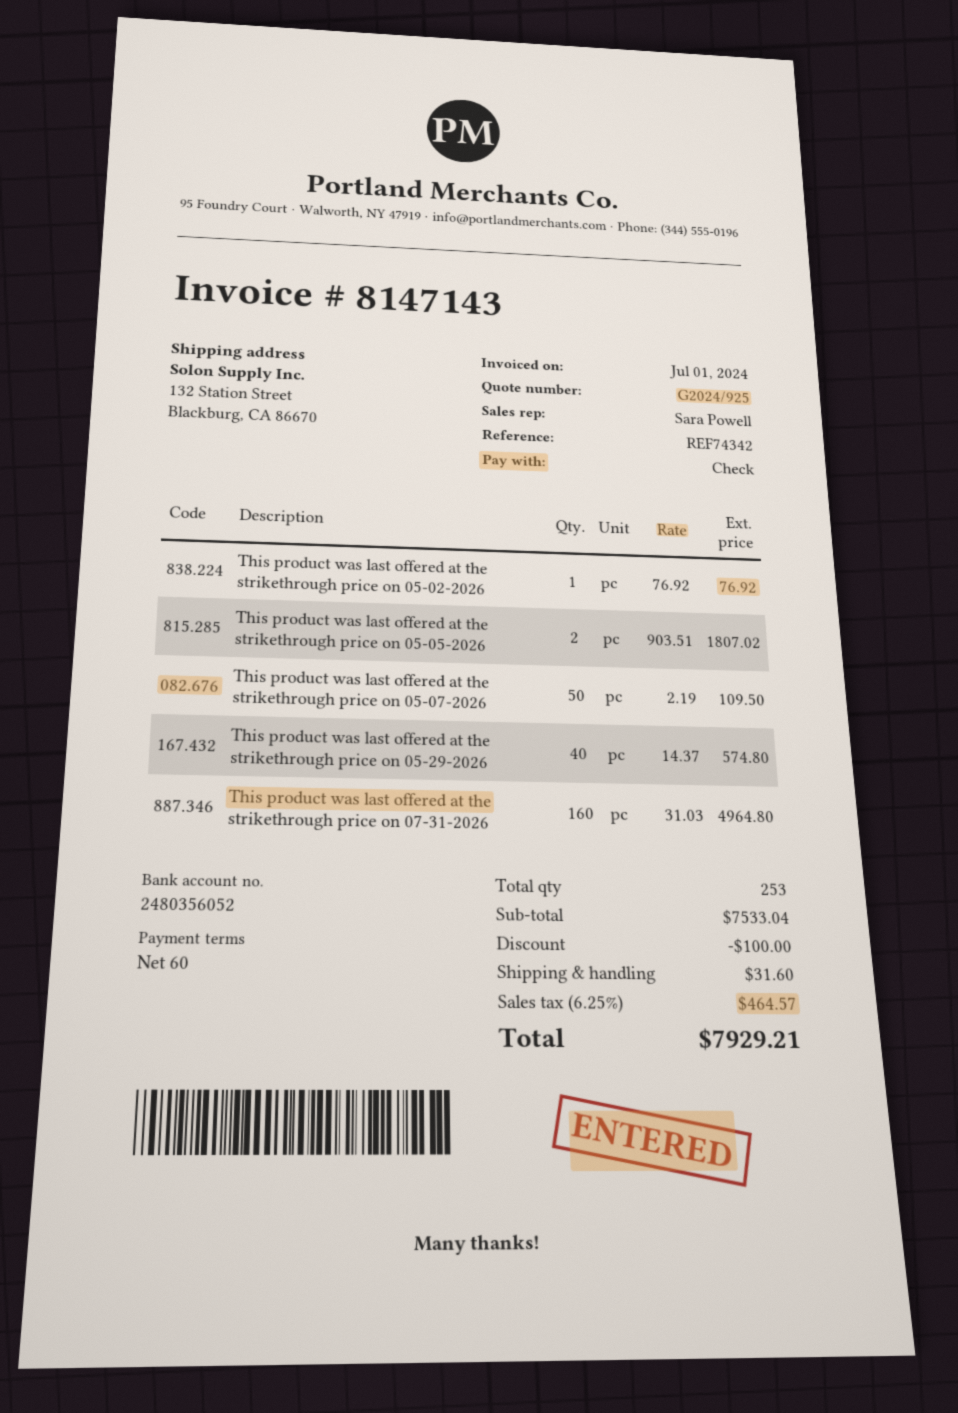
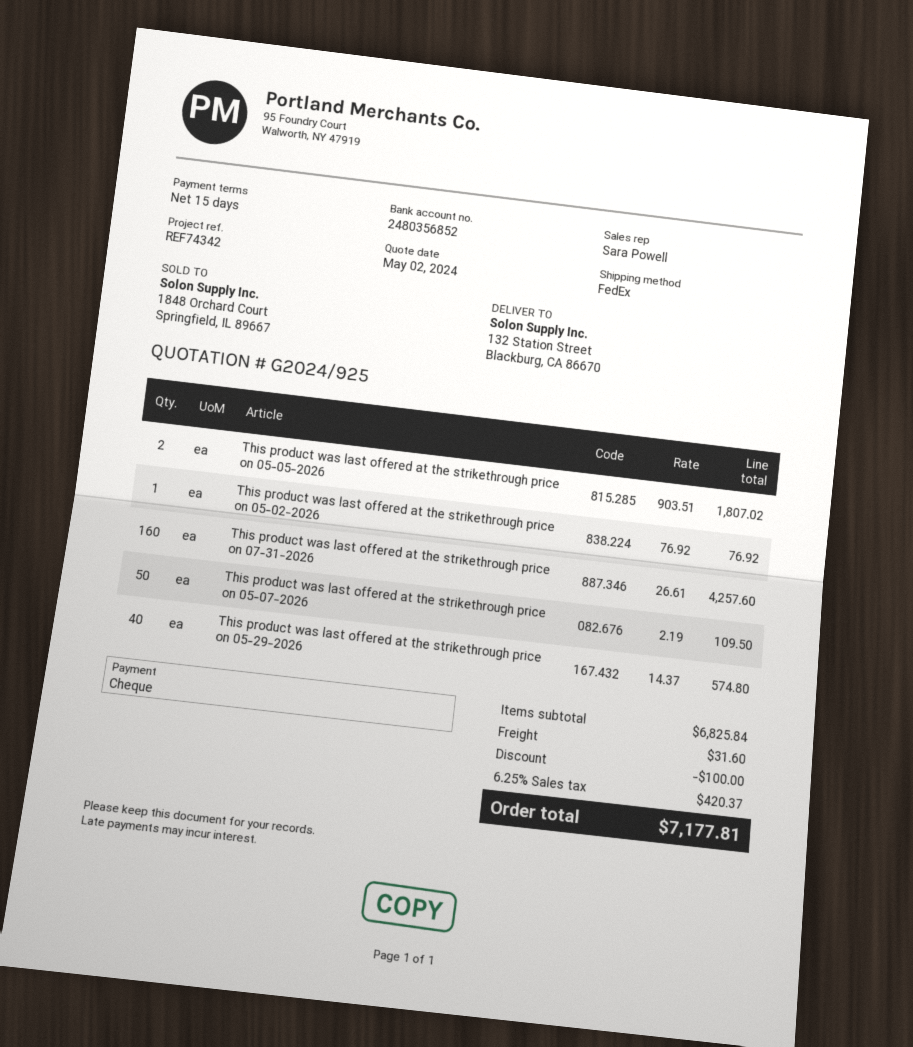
payment terms: 60 days -> 15 days
bank account: 2480356052 -> 2480356852
This product was last offered at the strikethrough price on 07-31-2026: 160 x 31.03 = 4964.80 -> 160 x 26.61 = 4257.60
subtotal: 7533.04 -> 6825.84
tax: 6.25% = 464.57 -> 6.25% = 420.37
total: 7929.21 -> 7177.81

